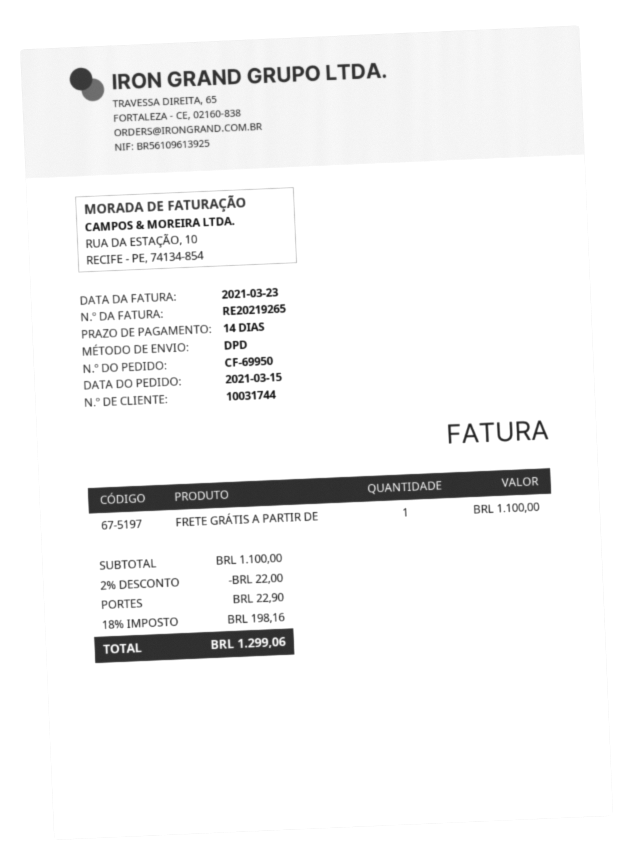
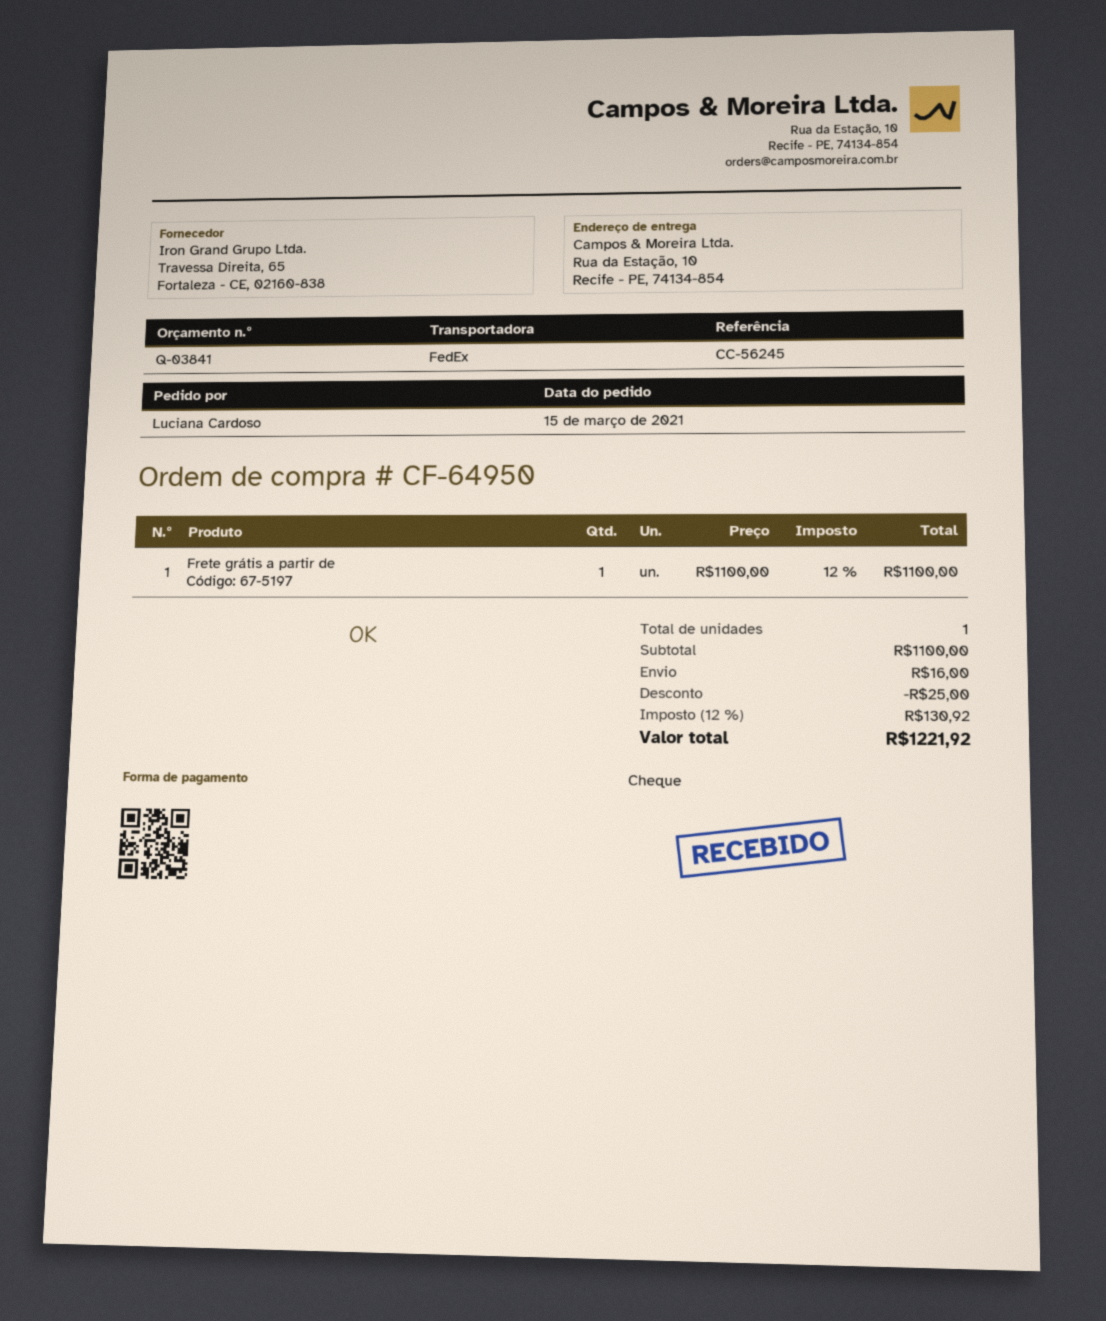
order number: CF-69950 -> CF-64950
shipping method: DPD -> FedEx
discount: 22.00 -> 25.00
shipping: 22.90 -> 16.00
tax: 18% = 198.16 -> 12% = 130.92
total: 1299.06 -> 1221.92

